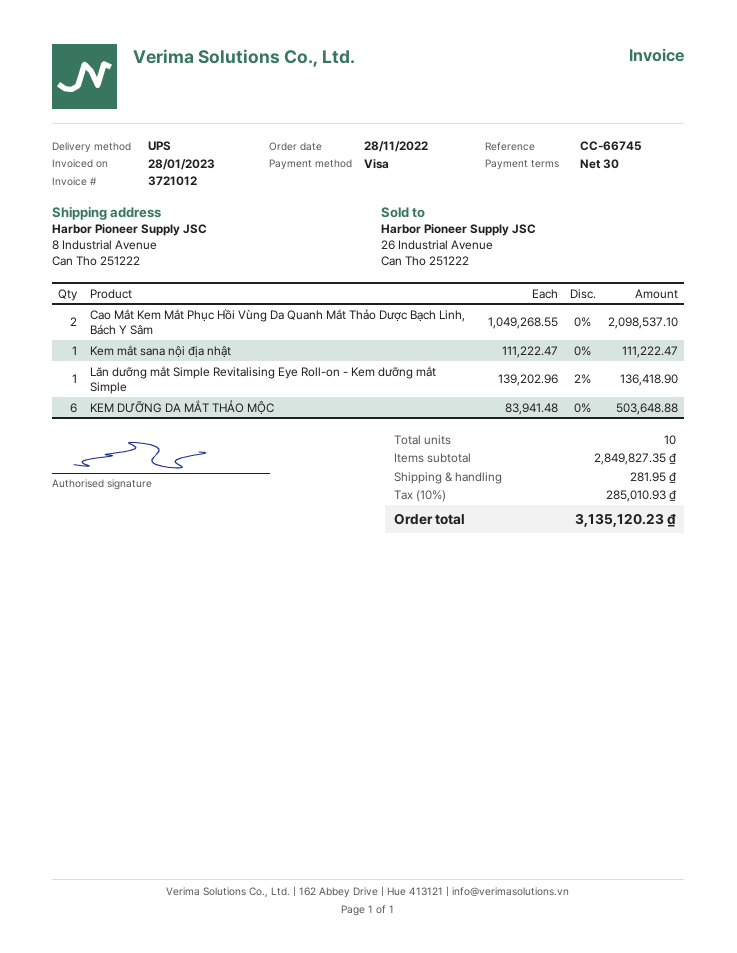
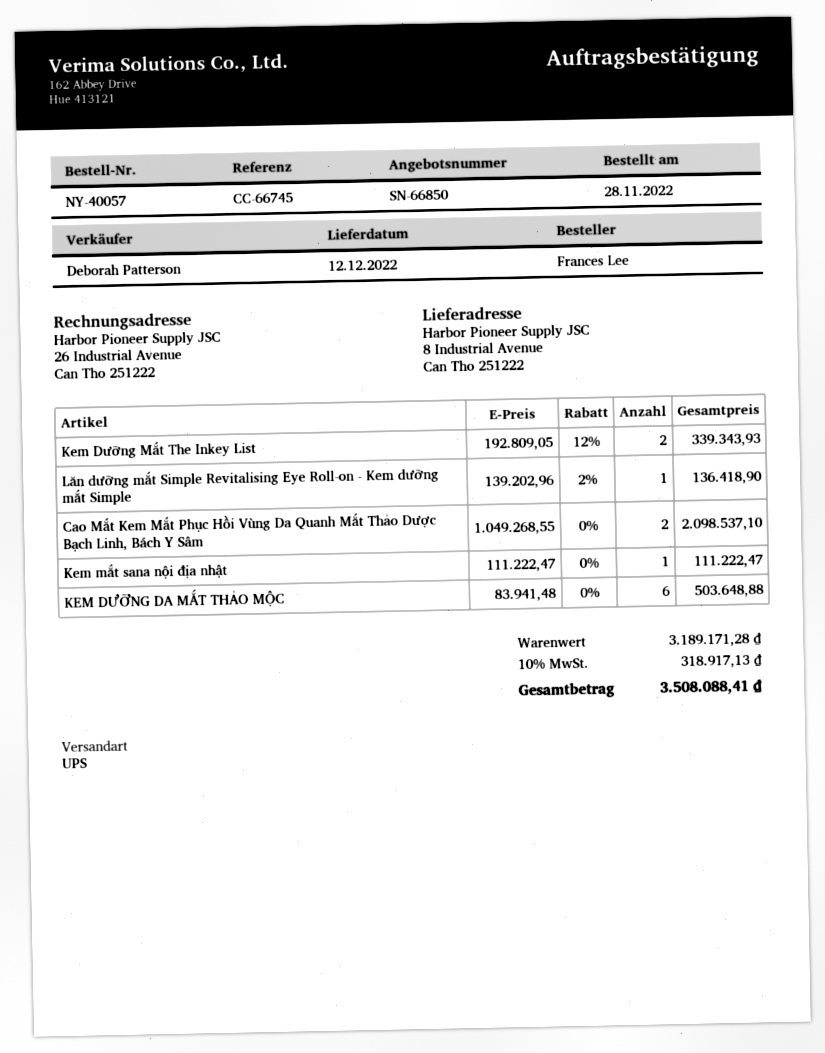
Kem Dưỡng Mắt The Inkey List: none -> 2 x 192809.05 - 12% = 339343.93
subtotal: 2849827.35 -> 3189171.28
shipping: 281.95 -> none
tax: 10% = 285010.93 -> 10% = 318917.13
total: 3135120.23 -> 3508088.41

